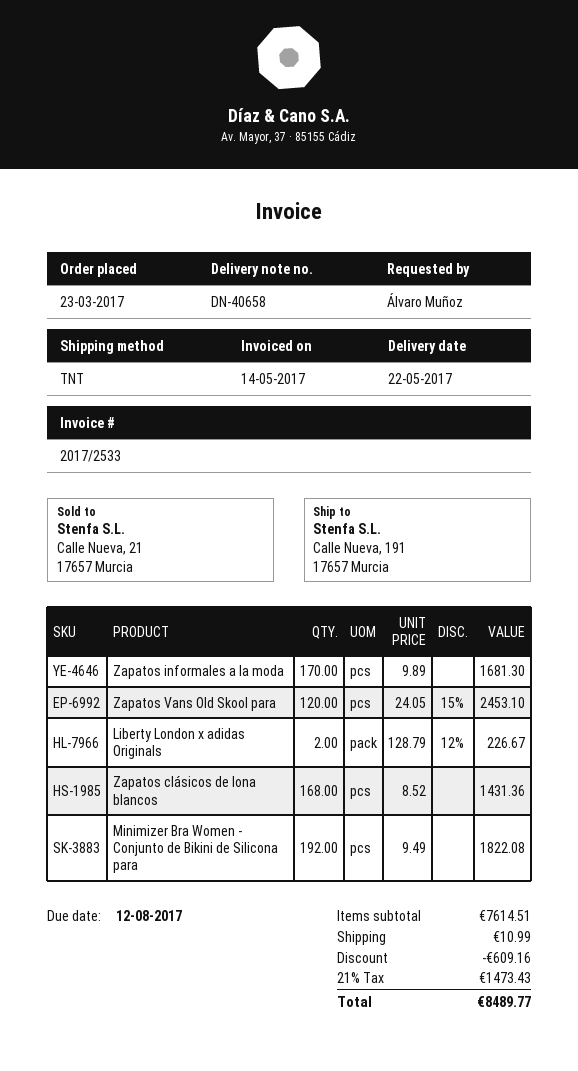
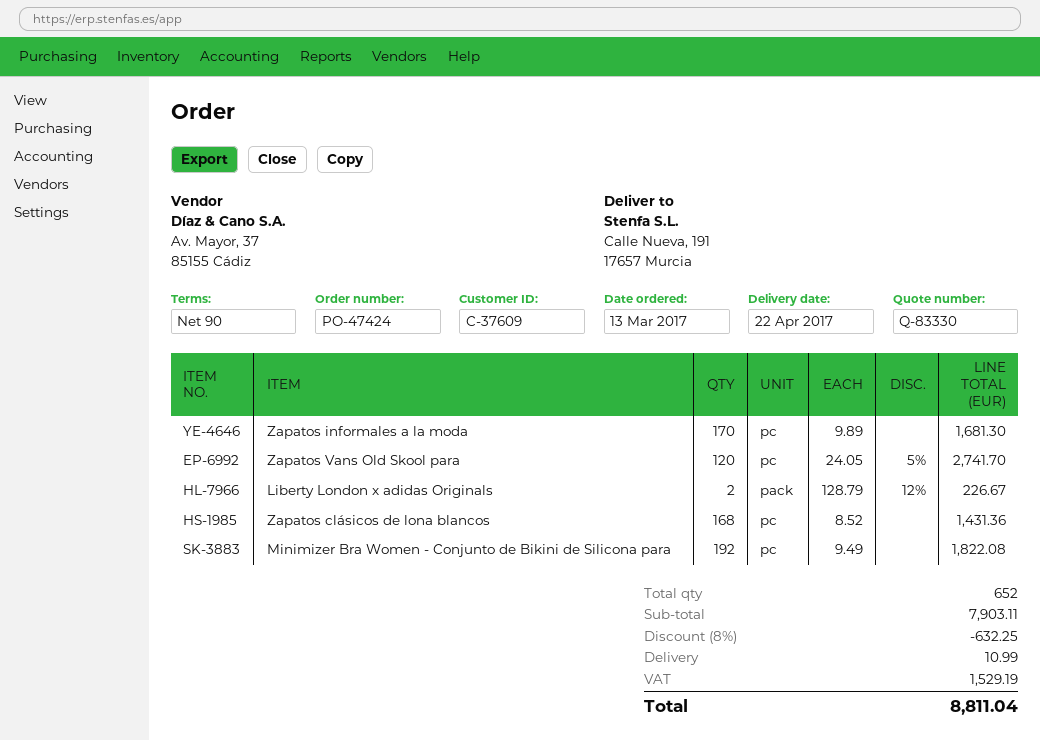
order date: 2017-03-23 -> 2017-03-13
delivery date: 2017-05-22 -> 2017-04-22
Zapatos Vans Old Skool para: 120 x 24.05 - 15% = 2453.10 -> 120 x 24.05 - 5% = 2741.70
subtotal: 7614.51 -> 7903.11
discount: 609.16 -> 632.25
tax: 1473.43 -> 1529.19
total: 8489.77 -> 8811.04

